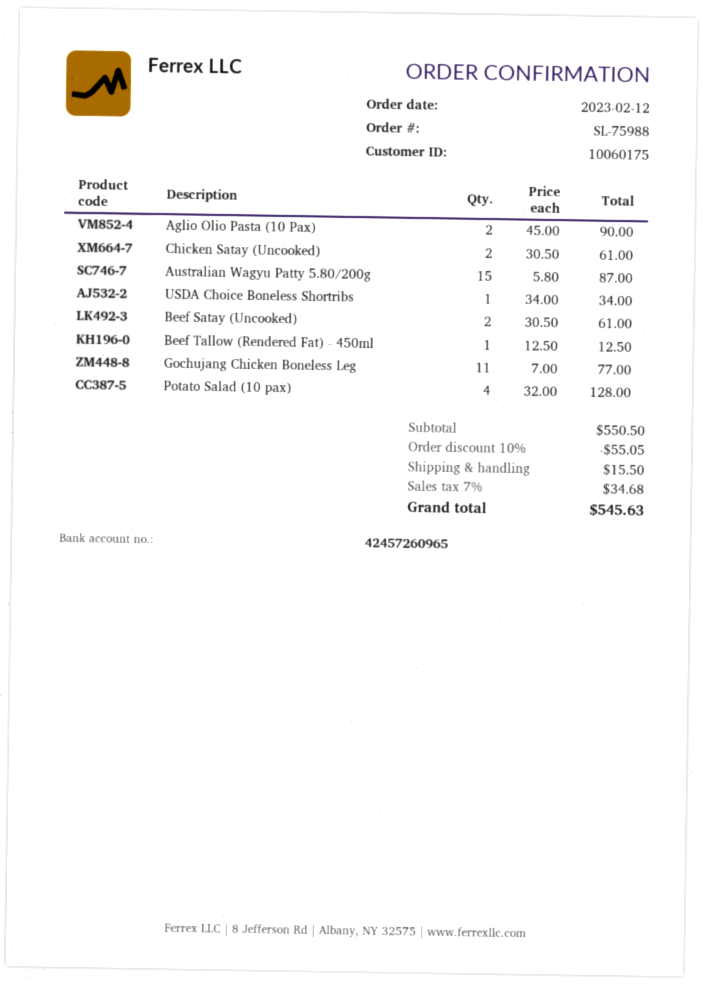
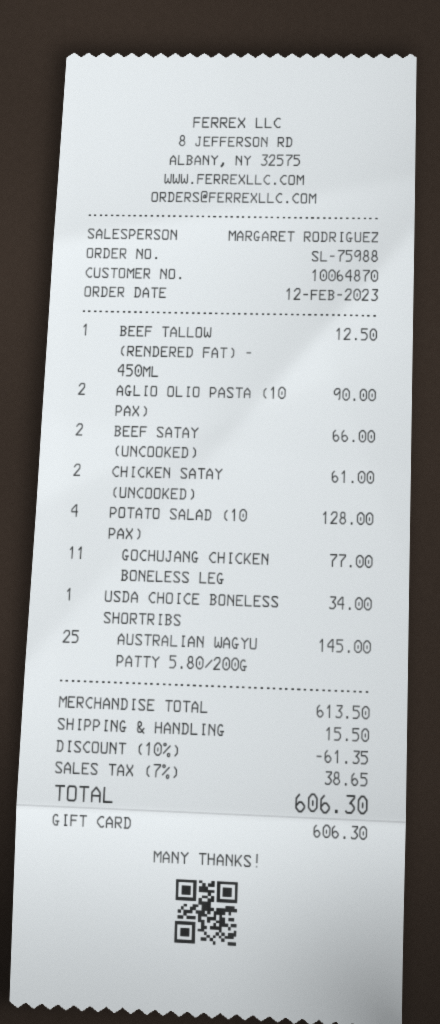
customer number: 10060175 -> 10064870
Australian Wagyu Patty 5.80/200g: 15 for 87.00 -> 25 for 145.00
Beef Satay (Uncooked): 2 for 61.00 -> 2 for 66.00
subtotal: 550.50 -> 613.50
discount: 10% = 55.05 -> 10% = 61.35
tax: 7% = 34.68 -> 7% = 38.65
total: 545.63 -> 606.30

